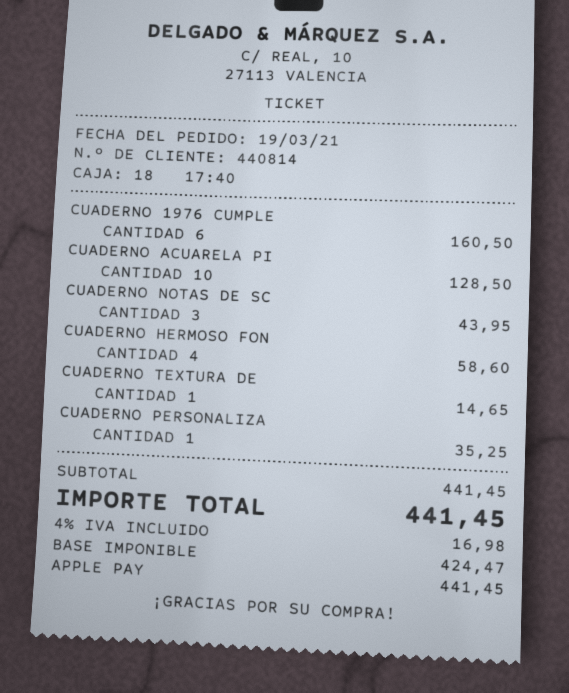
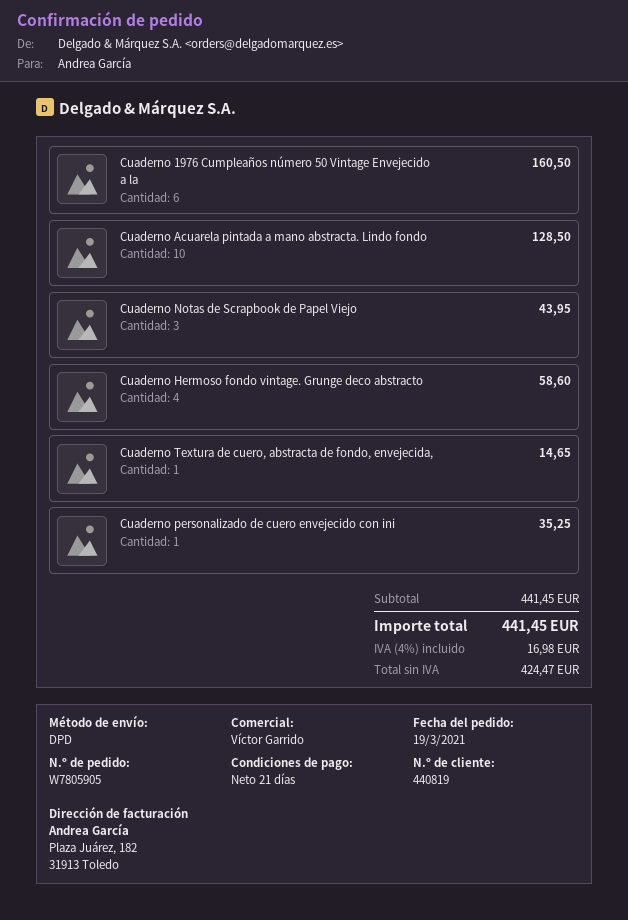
customer number: 440814 -> 440819

